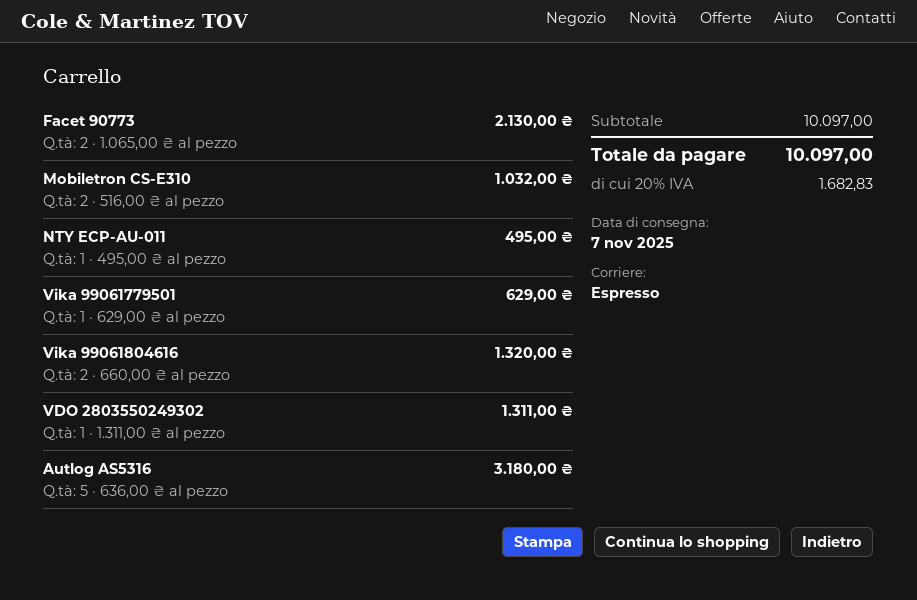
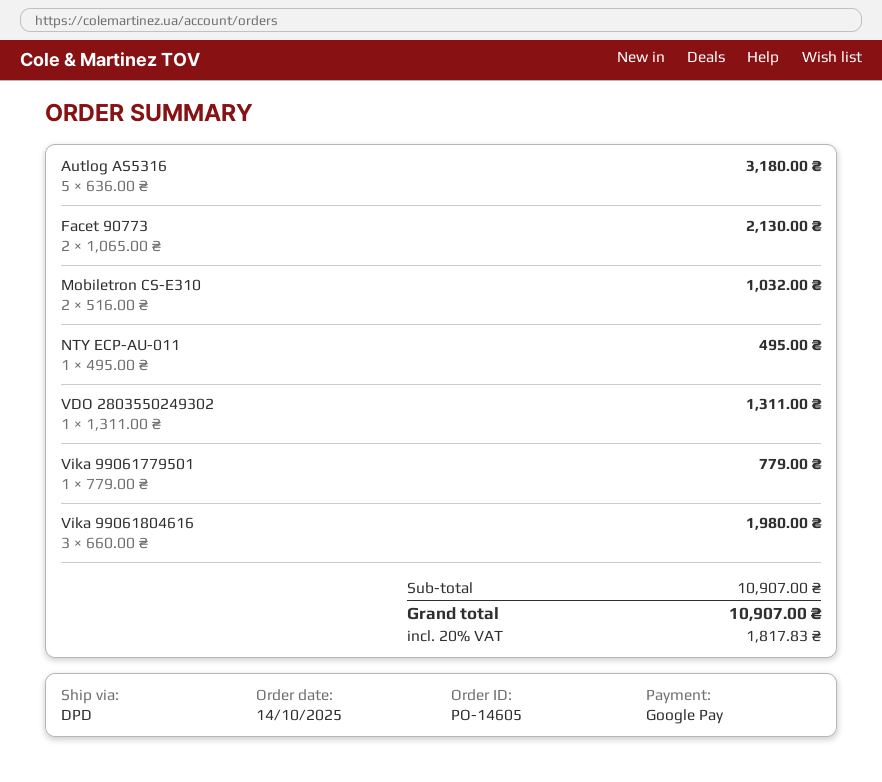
shipping method: express -> DPD
Vika 99061779501: 1 x 629.00 = 629.00 -> 1 x 779.00 = 779.00
Vika 99061804616: 2 x 660.00 = 1320.00 -> 3 x 660.00 = 1980.00
subtotal: 10097.00 -> 10907.00
tax: 20% = 1682.83 -> 20% = 1817.83
total: 10097.00 -> 10907.00

